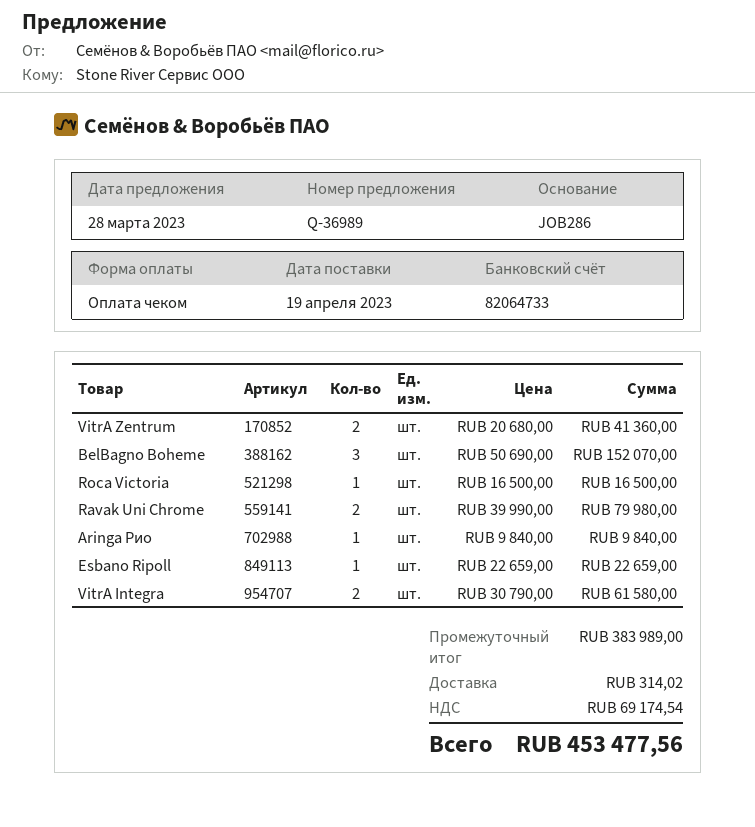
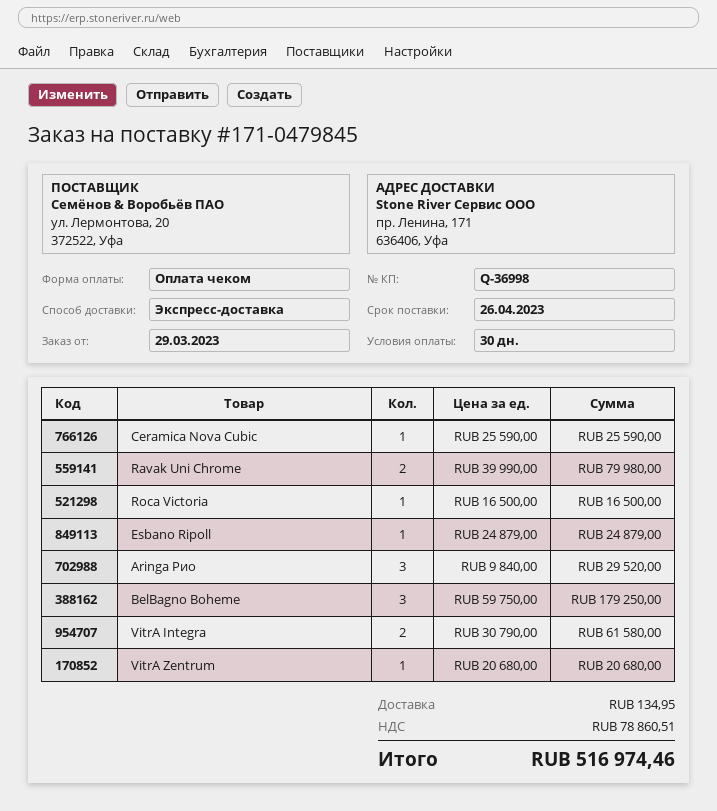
quote number: Q-36989 -> Q-36998
delivery date: 2023-04-19 -> 2023-04-26
VitrA Zentrum: 2 x 20680.00 = 41360.00 -> 1 x 20680.00 = 20680.00
BelBagno Boheme: 3 x 50690.00 = 152070.00 -> 3 x 59750.00 = 179250.00
Aringa Рио: 1 x 9840.00 = 9840.00 -> 3 x 9840.00 = 29520.00
Esbano Ripoll: 1 x 22659.00 = 22659.00 -> 1 x 24879.00 = 24879.00
Ceramica Nova Cubic: none -> 1 x 25590.00 = 25590.00
shipping: 314.02 -> 134.95
tax: 69174.54 -> 78860.51
total: 453477.56 -> 516974.46

